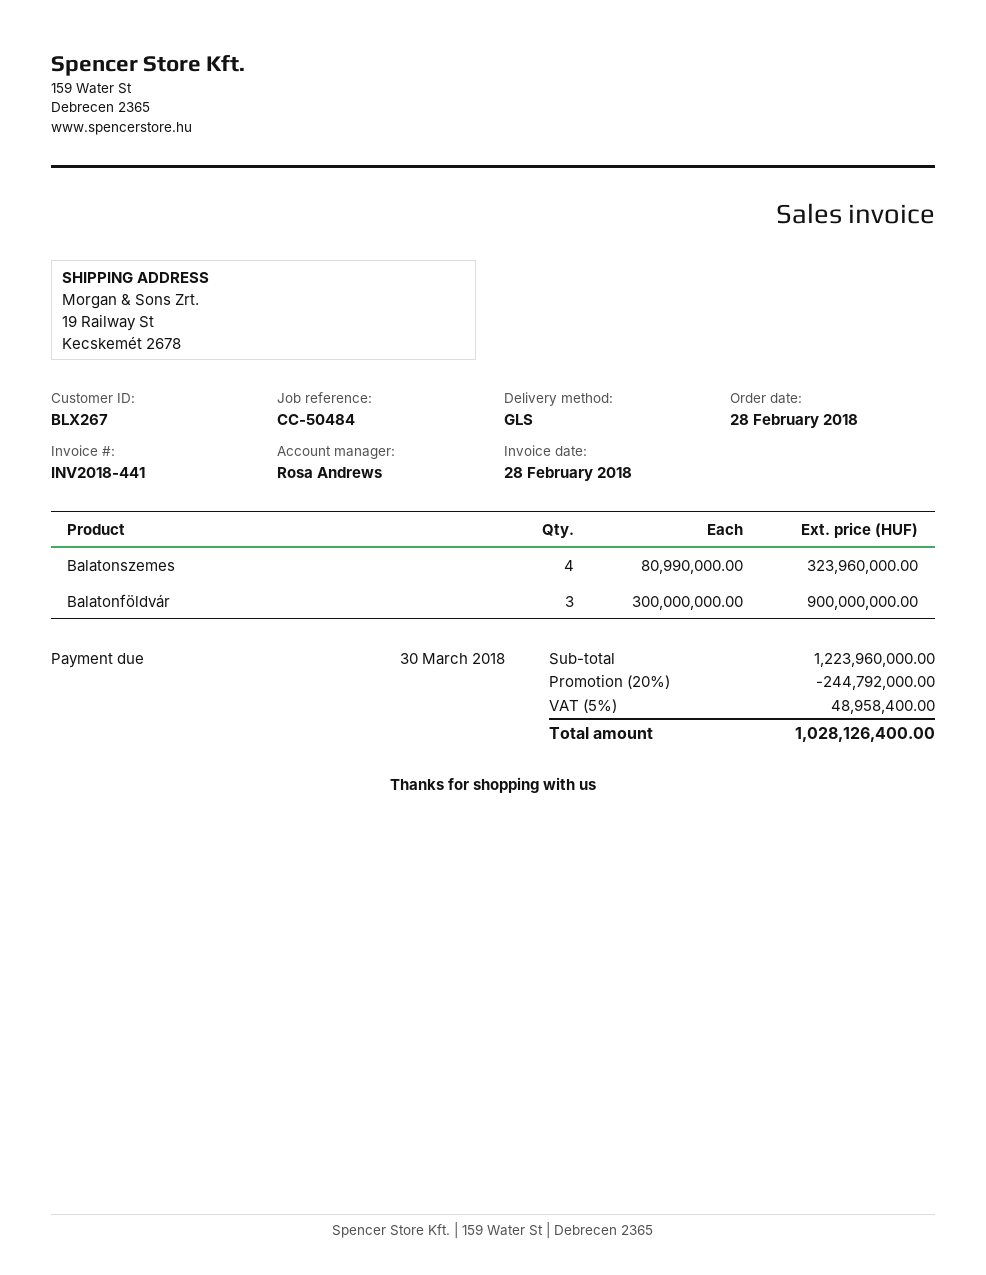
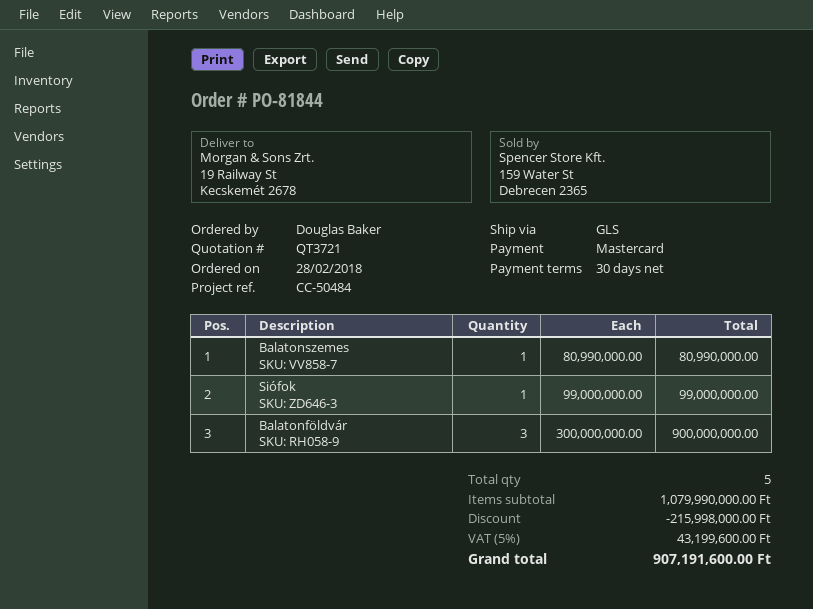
Balatonszemes: 4 x 80990000.00 = 323960000.00 -> 1 x 80990000.00 = 80990000.00
Siófok: none -> 1 x 99000000.00 = 99000000.00
subtotal: 1223960000.00 -> 1079990000.00
discount: 244792000.00 -> 215998000.00
tax: 5% = 48958400.00 -> 5% = 43199600.00
total: 1028126400.00 -> 907191600.00

